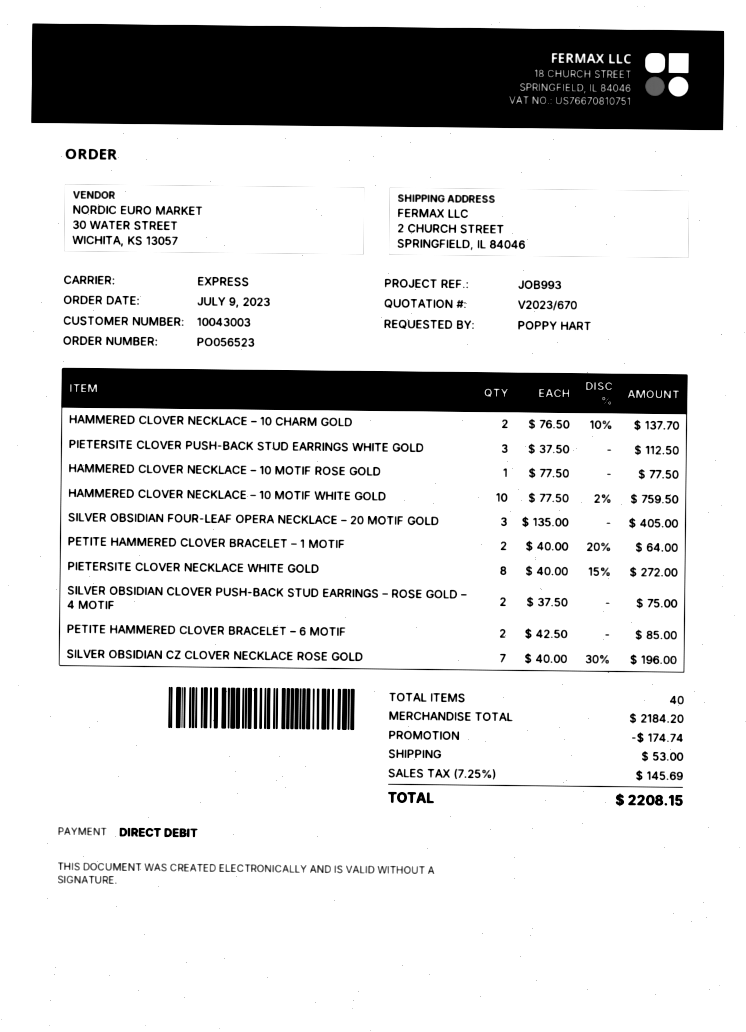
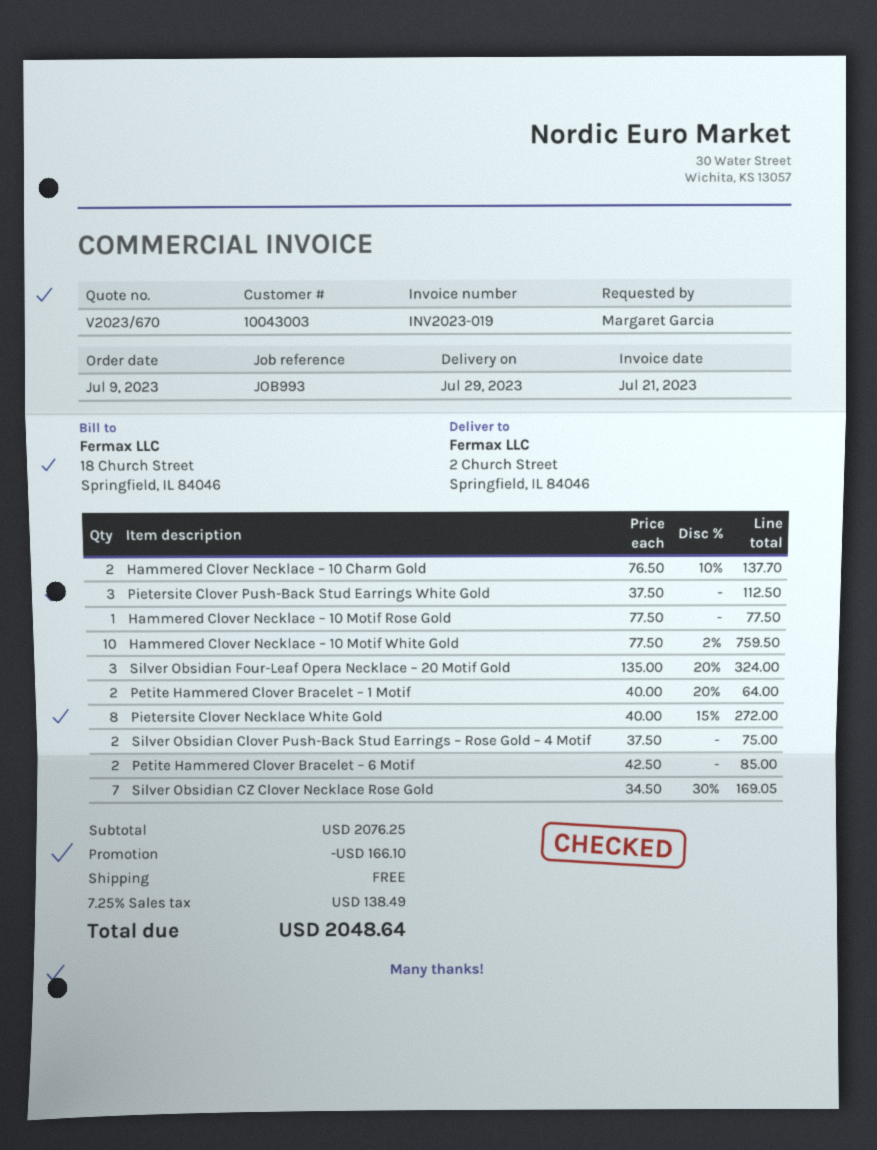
ordered by: POPPY HART -> Margaret Garcia
SILVER OBSIDIAN FOUR-LEAF OPERA NECKLACE – 20 MOTIF GOLD: 3 x 135.00 = 405.00 -> 3 x 135.00 - 20% = 324.00
SILVER OBSIDIAN CZ CLOVER NECKLACE ROSE GOLD: 7 x 40.00 - 30% = 196.00 -> 7 x 34.50 - 30% = 169.05
subtotal: 2184.20 -> 2076.25
discount: 174.74 -> 166.10
shipping: 53.00 -> 0.00
tax: 7.25% = 145.69 -> 7.25% = 138.49
total: 2208.15 -> 2048.64

